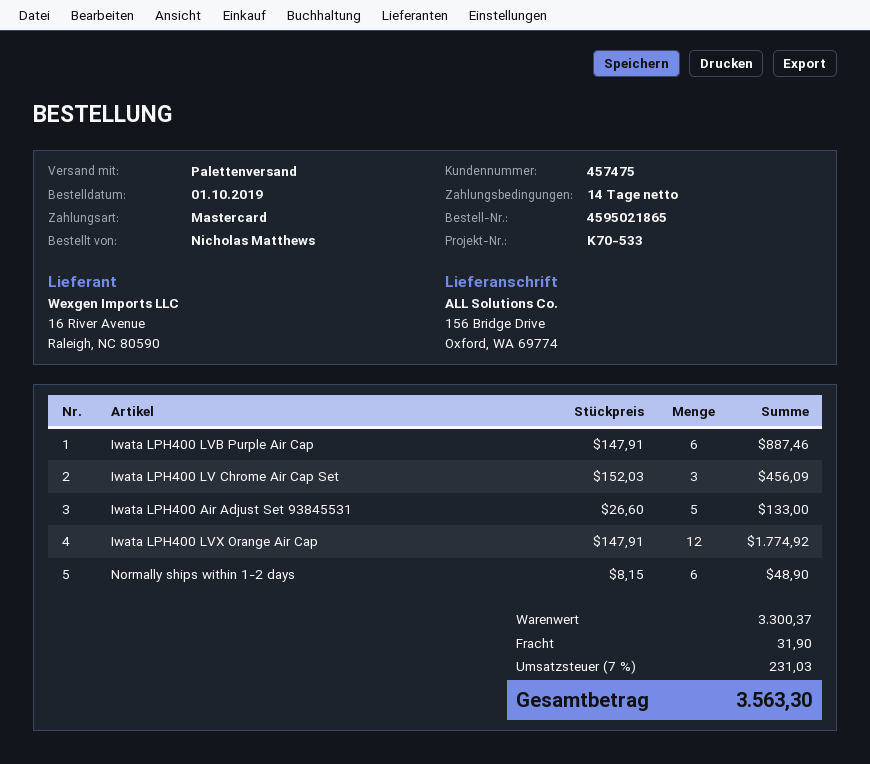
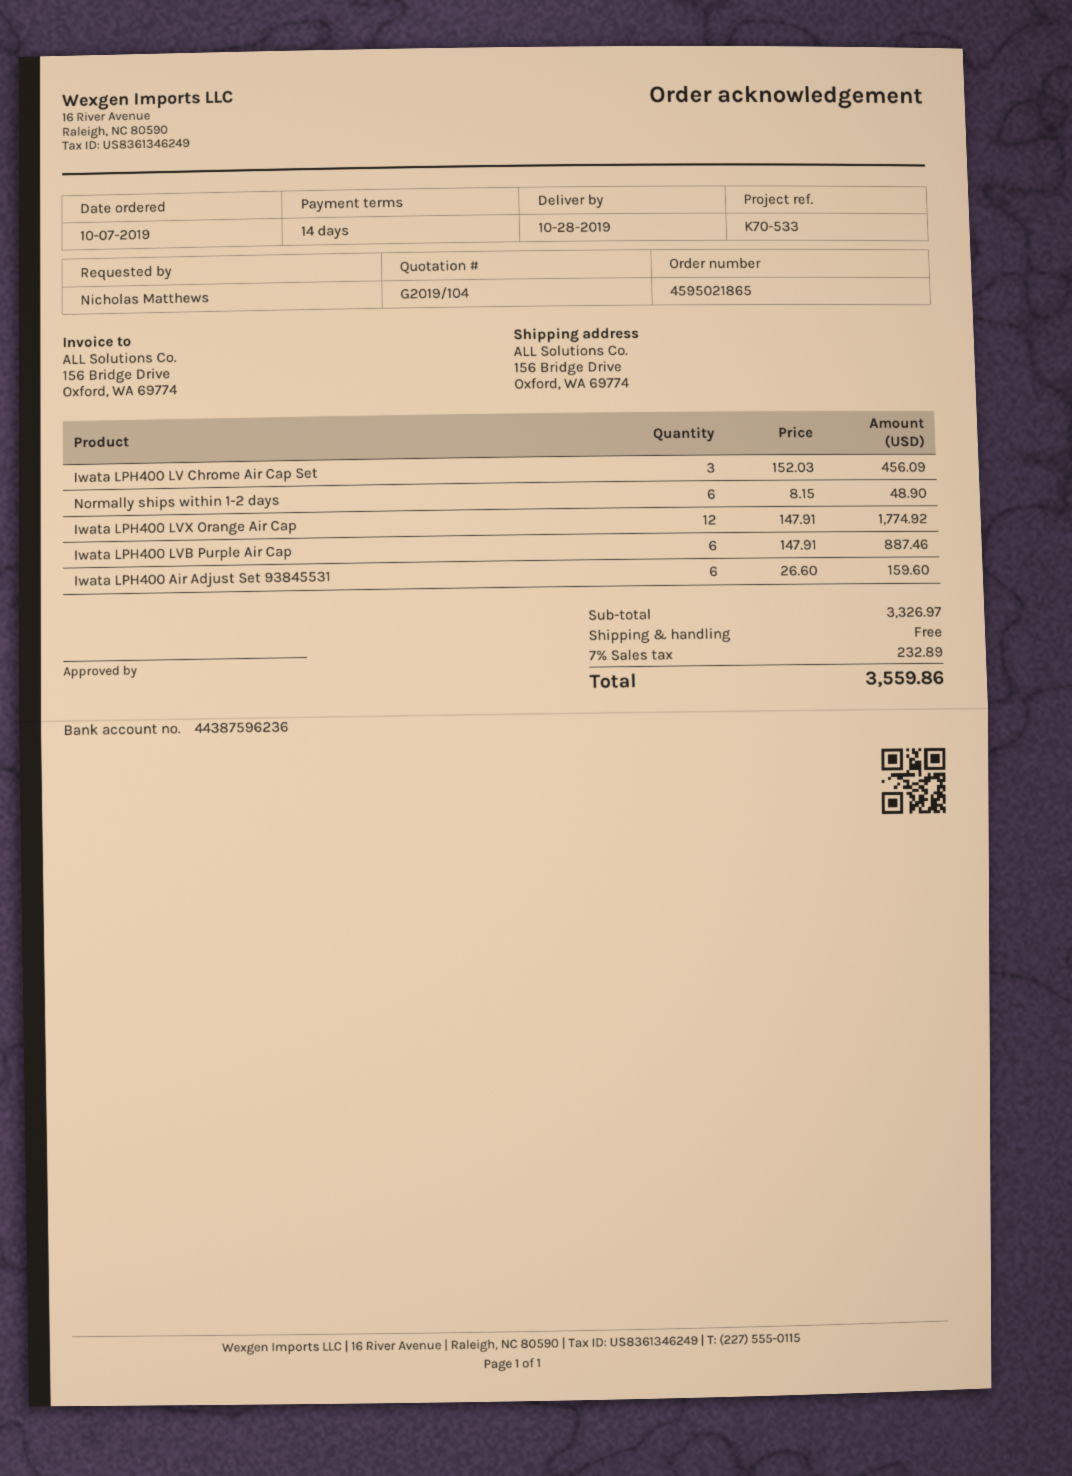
order date: 2019-10-01 -> 2019-10-07
Iwata LPH400 Air Adjust Set 93845531: 5 x 26.60 = 133.00 -> 6 x 26.60 = 159.60
subtotal: 3300.37 -> 3326.97
shipping: 31.90 -> 0.00
tax: 7% = 231.03 -> 7% = 232.89
total: 3563.30 -> 3559.86

